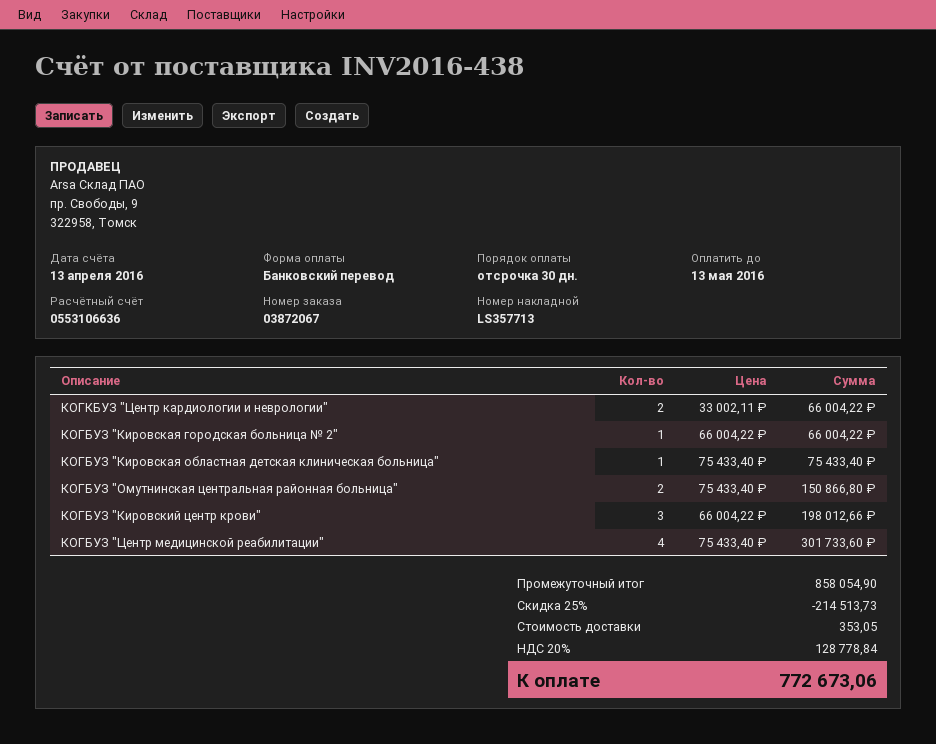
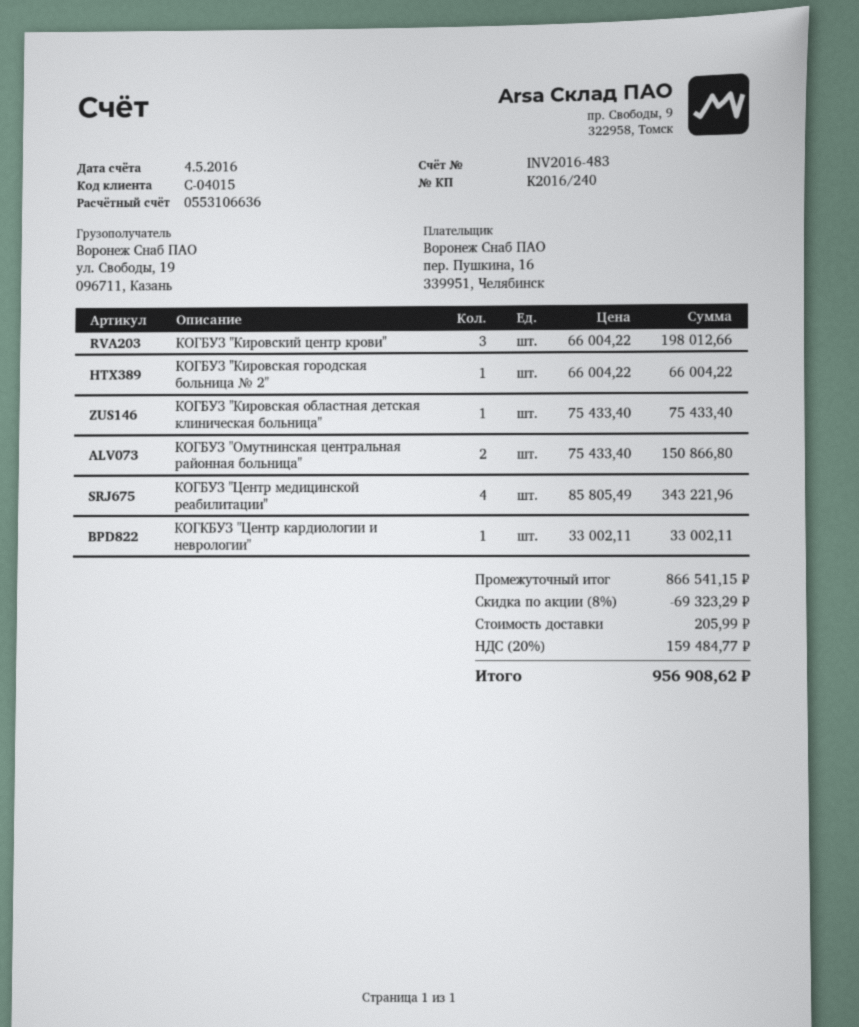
invoice number: INV2016-438 -> INV2016-483
invoice date: 2016-04-13 -> 2016-05-04
КОГКБУЗ "Центр кардиологии и неврологии": 2 x 33002.11 = 66004.22 -> 1 x 33002.11 = 33002.11
КОГБУЗ "Центр медицинской реабилитации": 4 x 75433.40 = 301733.60 -> 4 x 85805.49 = 343221.96
subtotal: 858054.90 -> 866541.15
discount: 25% = 214513.73 -> 8% = 69323.29
shipping: 353.05 -> 205.99
tax: 20% = 128778.84 -> 20% = 159484.77
total: 772673.06 -> 956908.62

